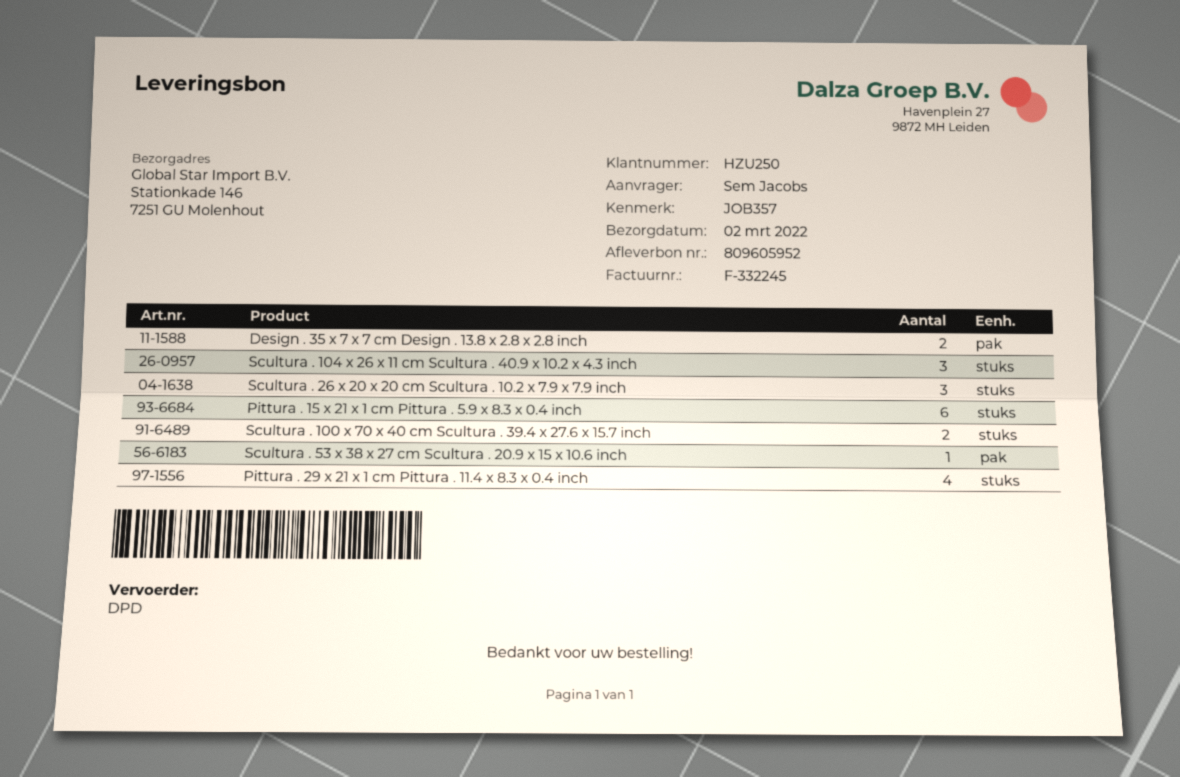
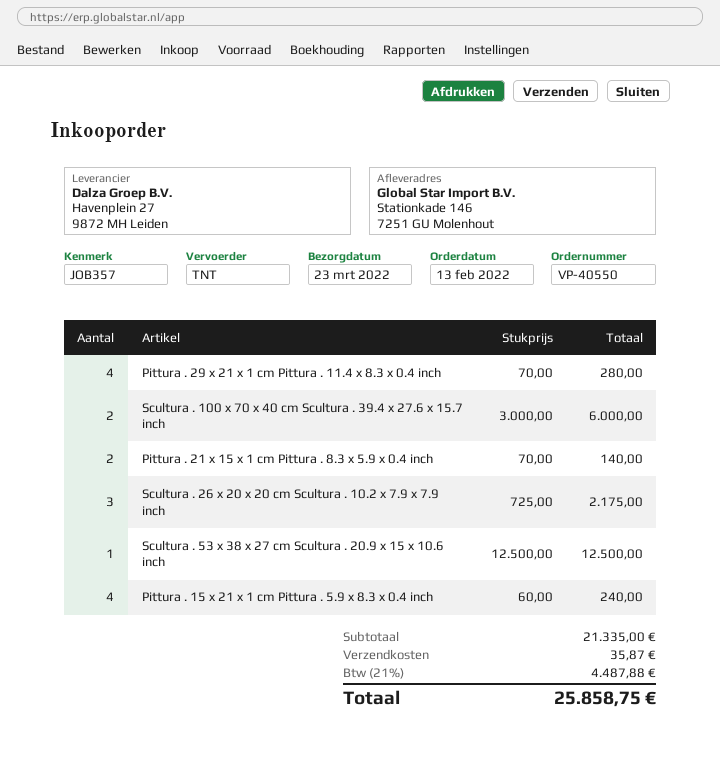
delivery date: 2022-03-02 -> 2022-03-23
shipping method: DPD -> TNT
Design . 35 x 7 x 7 cm Design . 13.8 x 2.8 x 2.8 inch: 2 -> none
Scultura . 104 x 26 x 11 cm Scultura . 40.9 x 10.2 x 4.3 inch: 3 -> none
Pittura . 15 x 21 x 1 cm Pittura . 5.9 x 8.3 x 0.4 inch: 6 -> 4
Pittura . 21 x 15 x 1 cm Pittura . 8.3 x 5.9 x 0.4 inch: none -> 2

